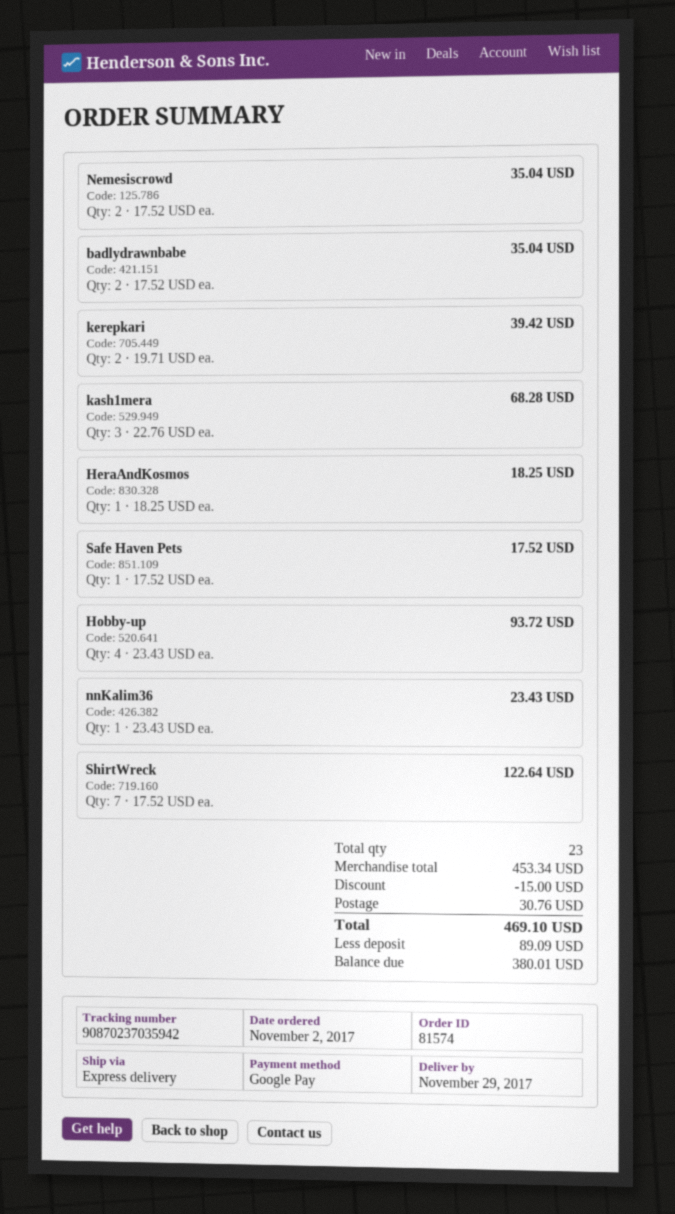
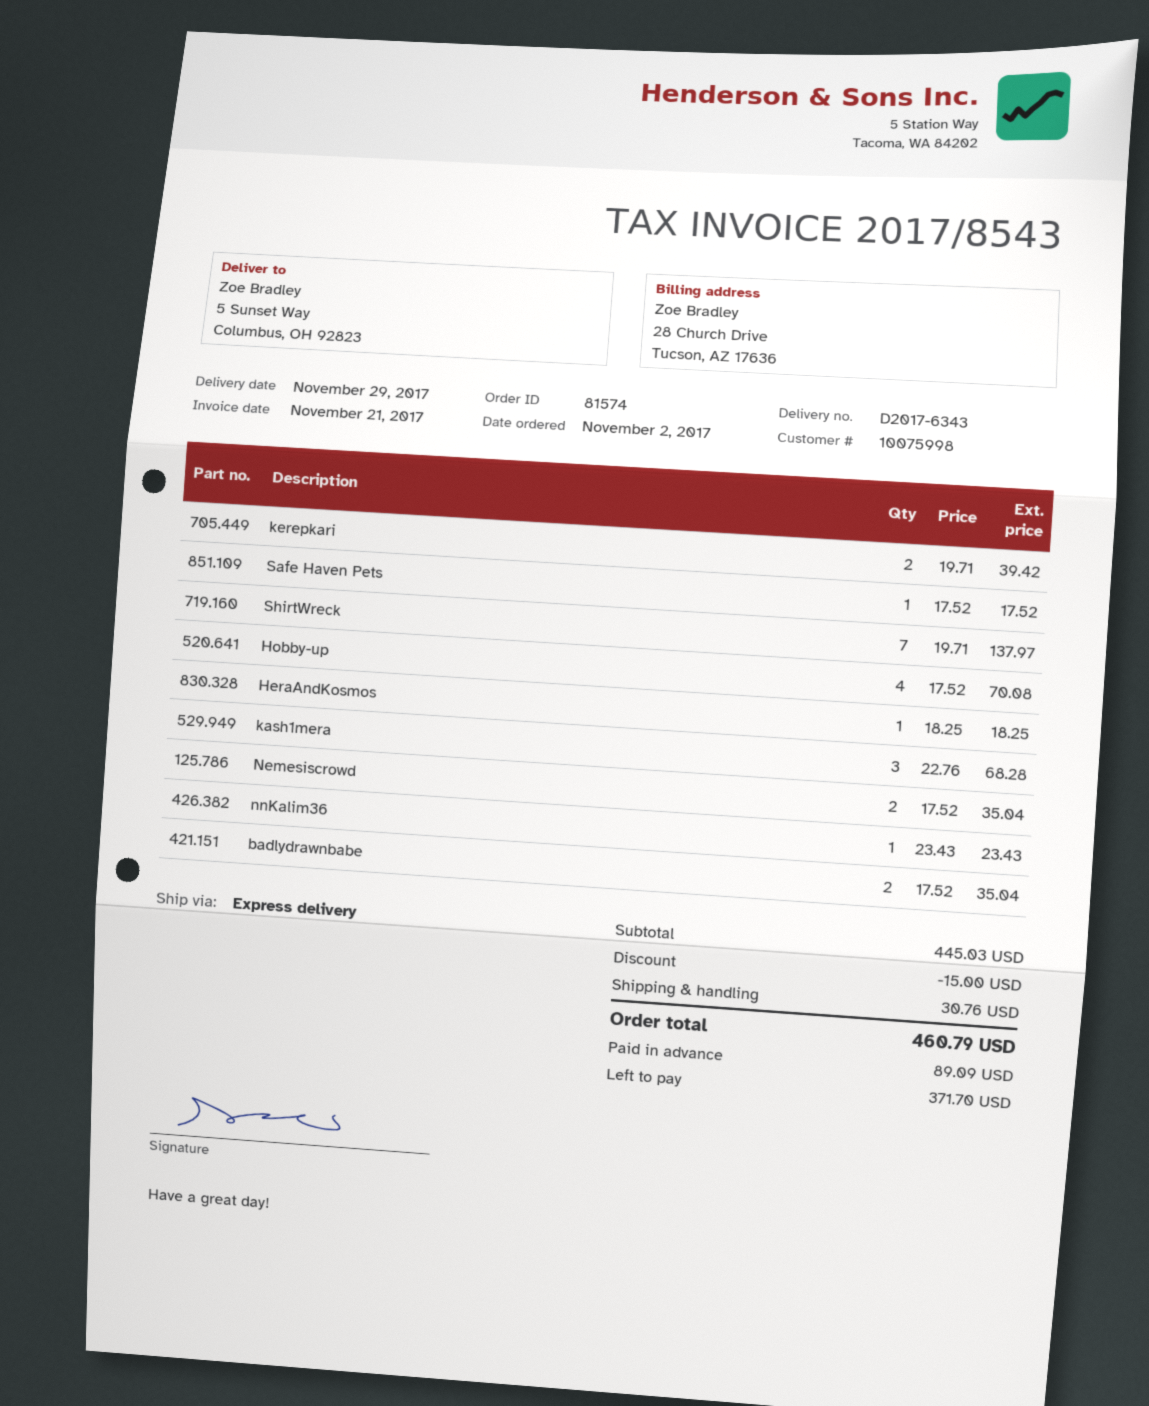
Hobby-up: 4 x 23.43 = 93.72 -> 4 x 17.52 = 70.08
ShirtWreck: 7 x 17.52 = 122.64 -> 7 x 19.71 = 137.97
subtotal: 453.34 -> 445.03
total: 469.10 -> 460.79
balance: 380.01 -> 371.70

